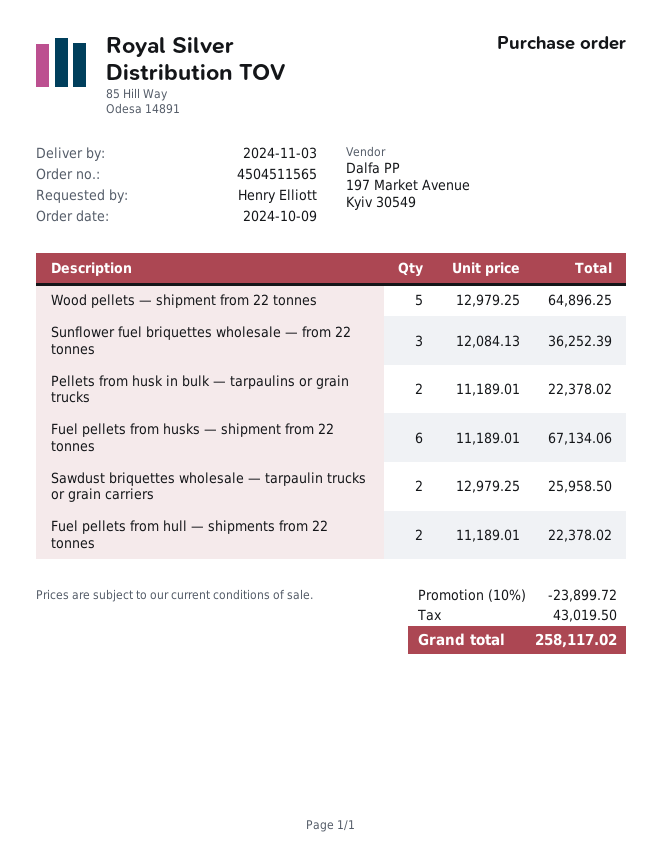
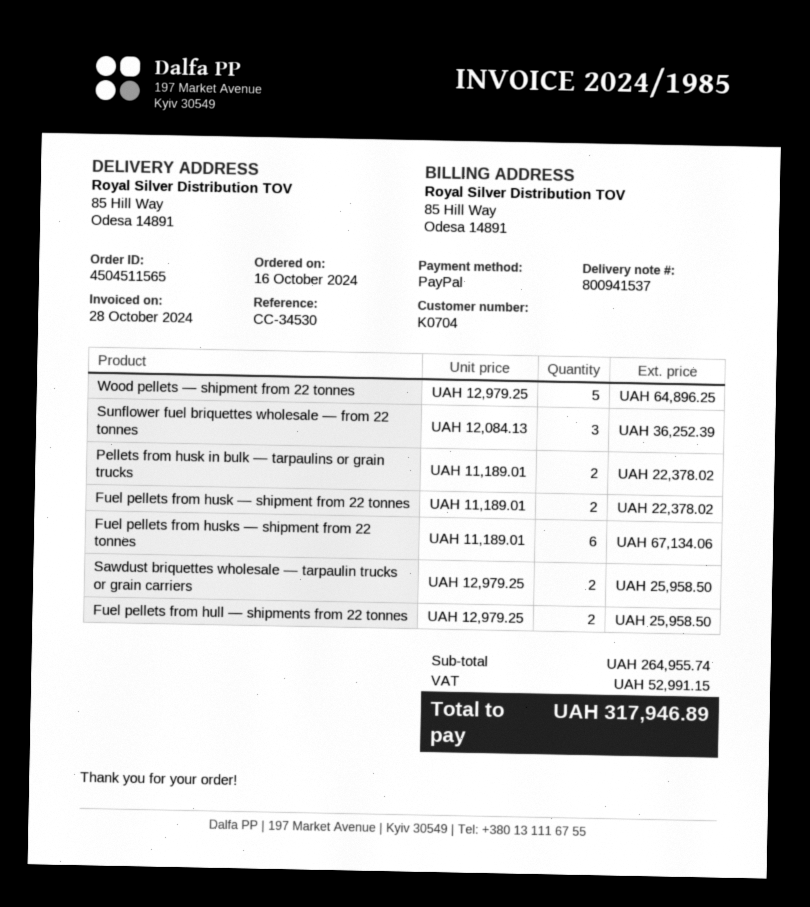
order date: 2024-10-09 -> 2024-10-16
Fuel pellets from hull — shipments from 22 tonnes: 2 x 11189.01 = 22378.02 -> 2 x 12979.25 = 25958.50
Fuel pellets from husk — shipment from 22 tonnes: none -> 2 x 11189.01 = 22378.02
discount: 10% = 23899.72 -> none
tax: 43019.50 -> 52991.15
total: 258117.02 -> 317946.89

